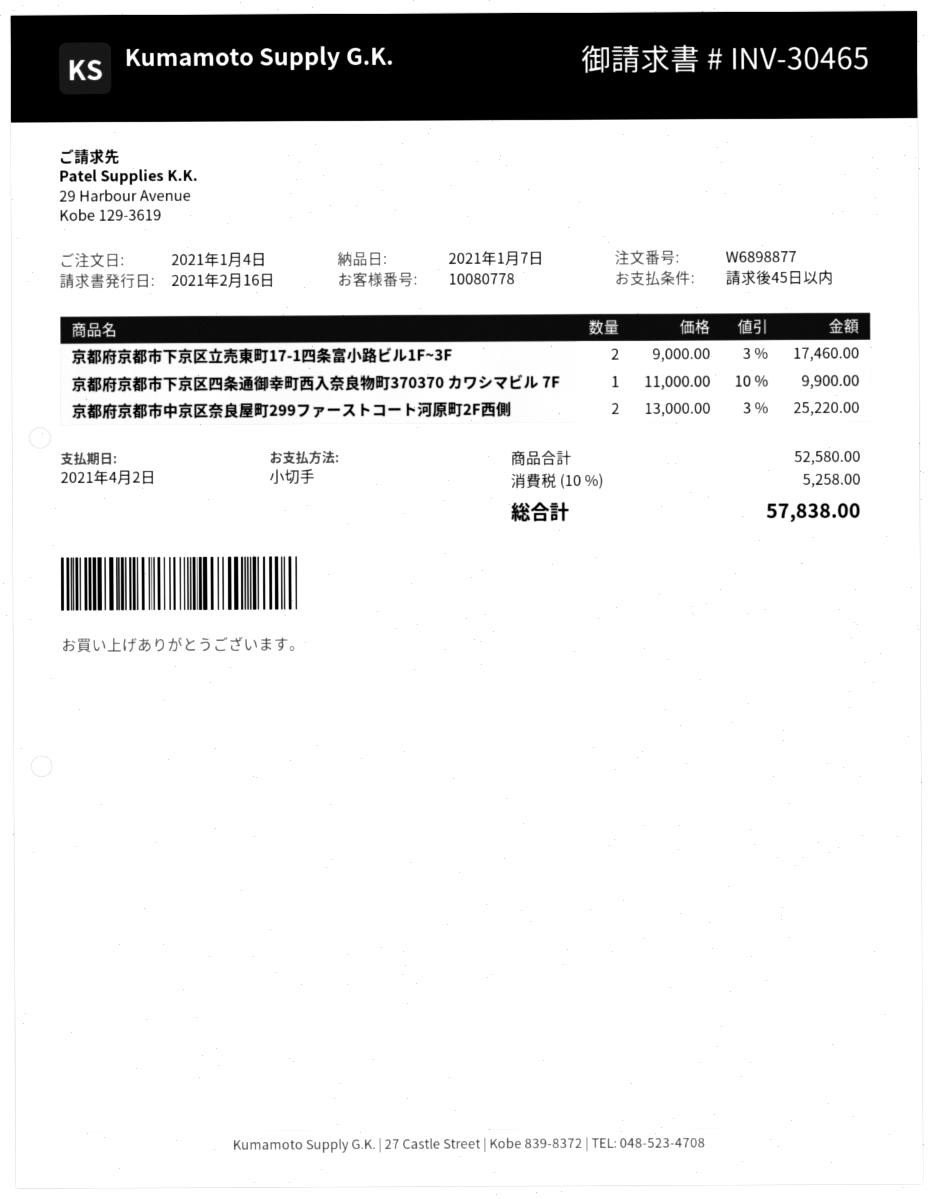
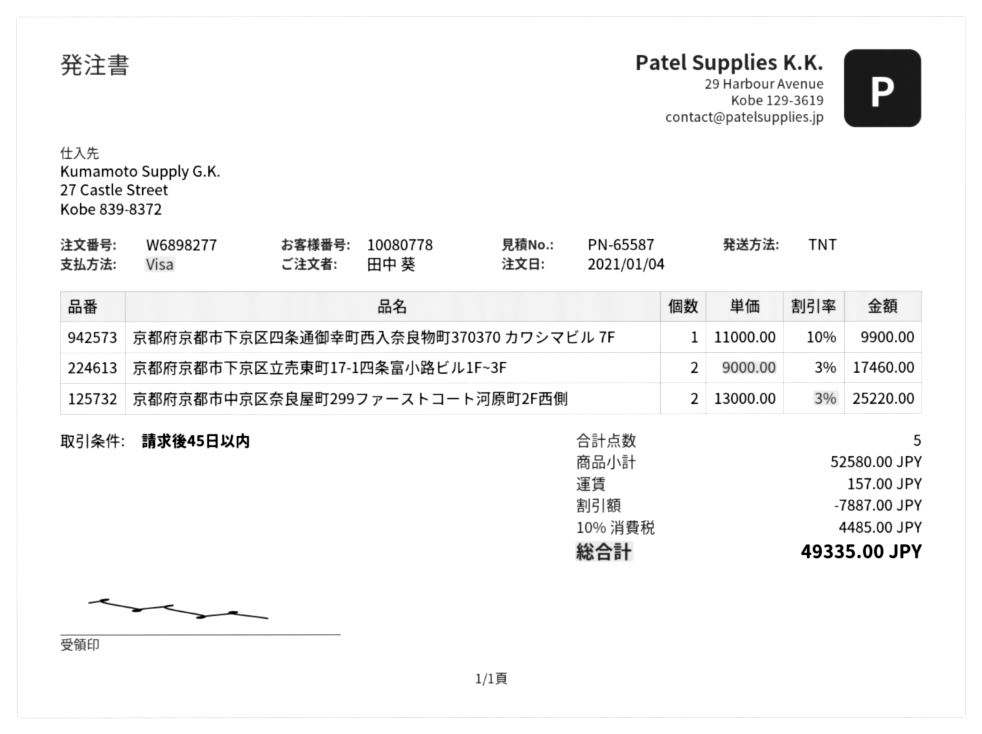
order number: W6898877 -> W6898277
payment method: cheque -> Visa
discount: none -> 7887.00
shipping: none -> 157.00
tax: 10% = 5258.00 -> 10% = 4485.00
total: 57838.00 -> 49335.00

